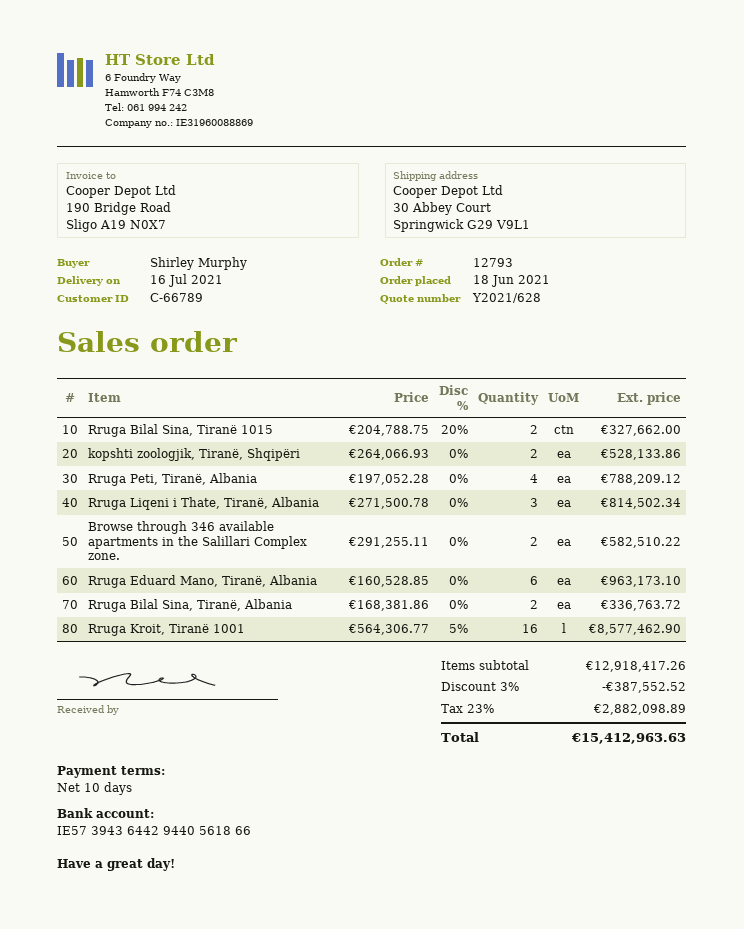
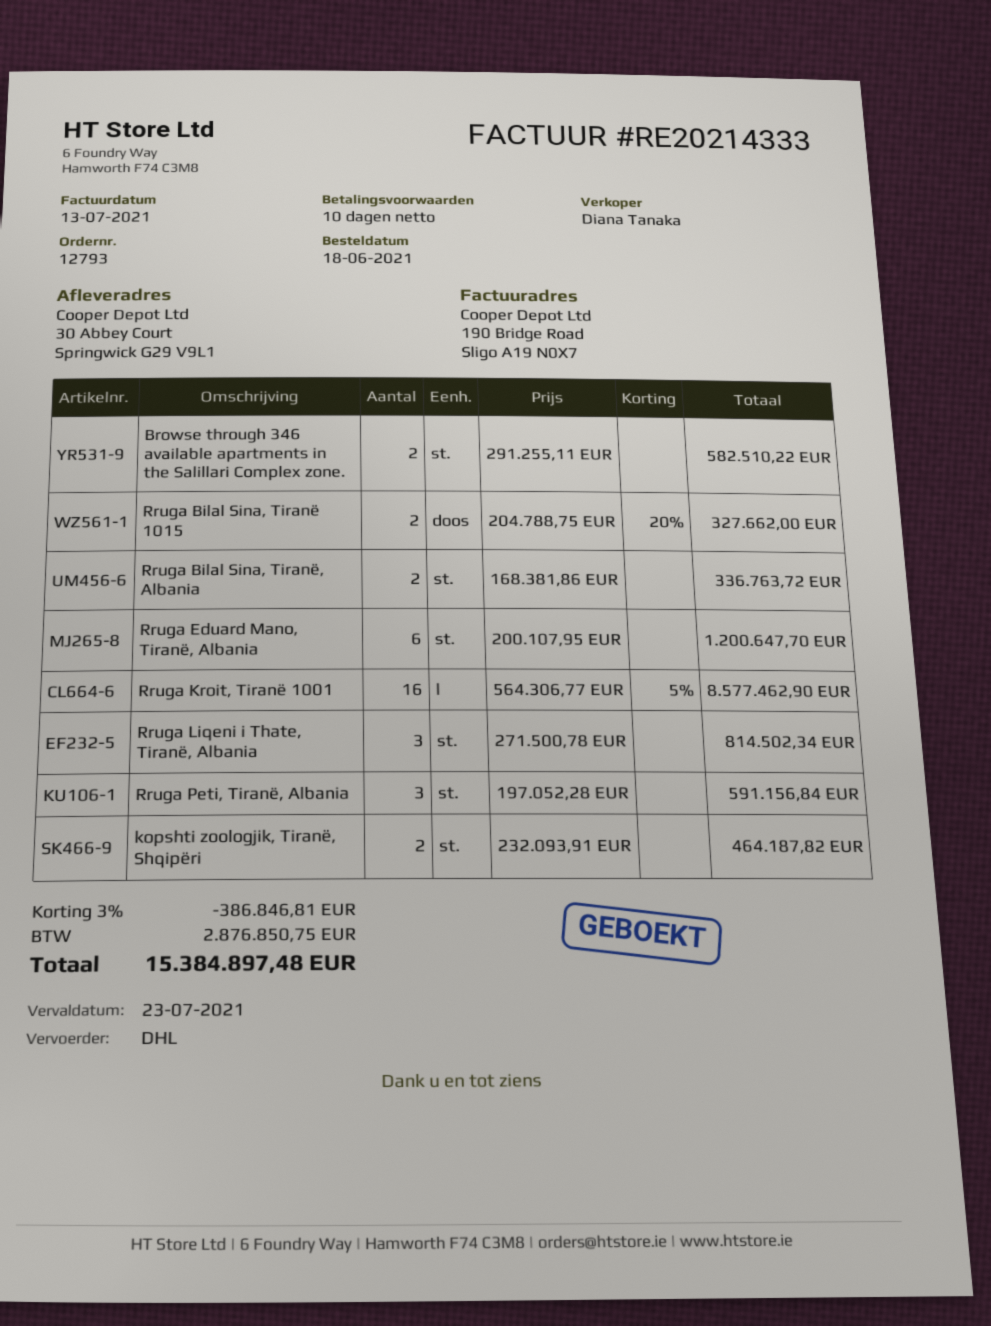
kopshti zoologjik, Tiranë, Shqipëri: 2 x 264066.93 = 528133.86 -> 2 x 232093.91 = 464187.82
Rruga Peti, Tiranë, Albania: 4 x 197052.28 = 788209.12 -> 3 x 197052.28 = 591156.84
Rruga Eduard Mano, Tiranë, Albania: 6 x 160528.85 = 963173.10 -> 6 x 200107.95 = 1200647.70
discount: 3% = 387552.52 -> 3% = 386846.81
tax: 2882098.89 -> 2876850.75
total: 15412963.63 -> 15384897.48

